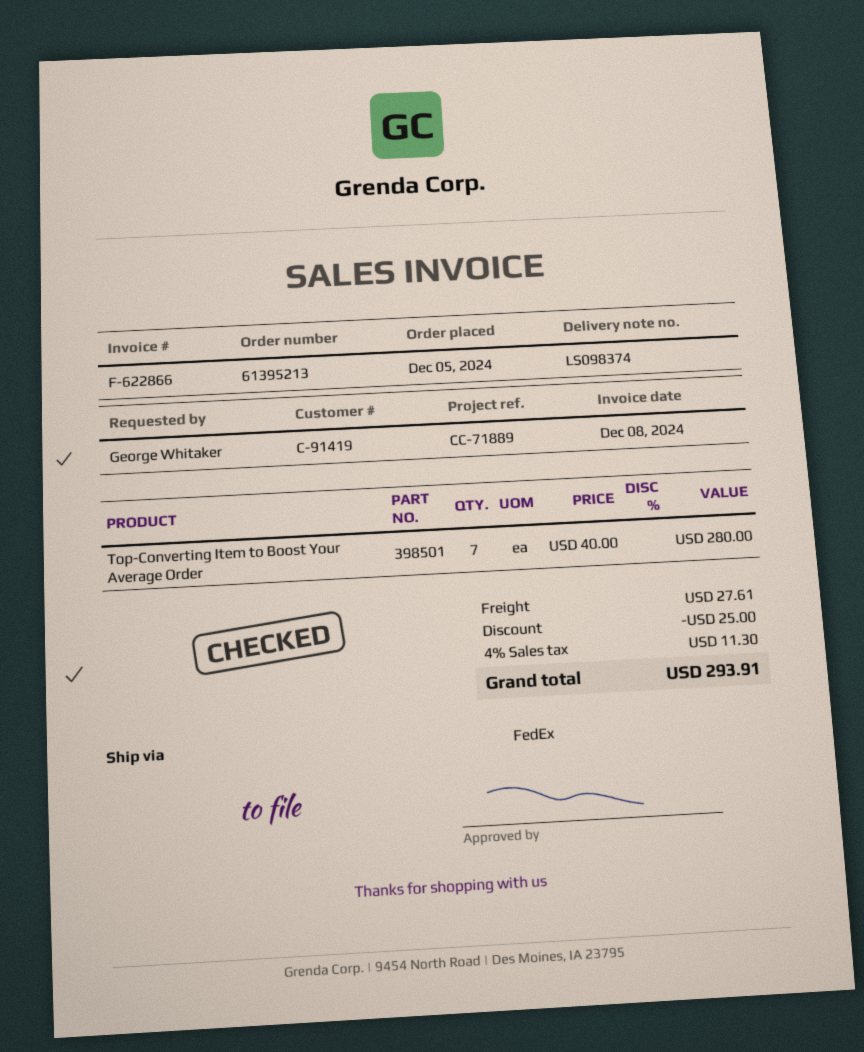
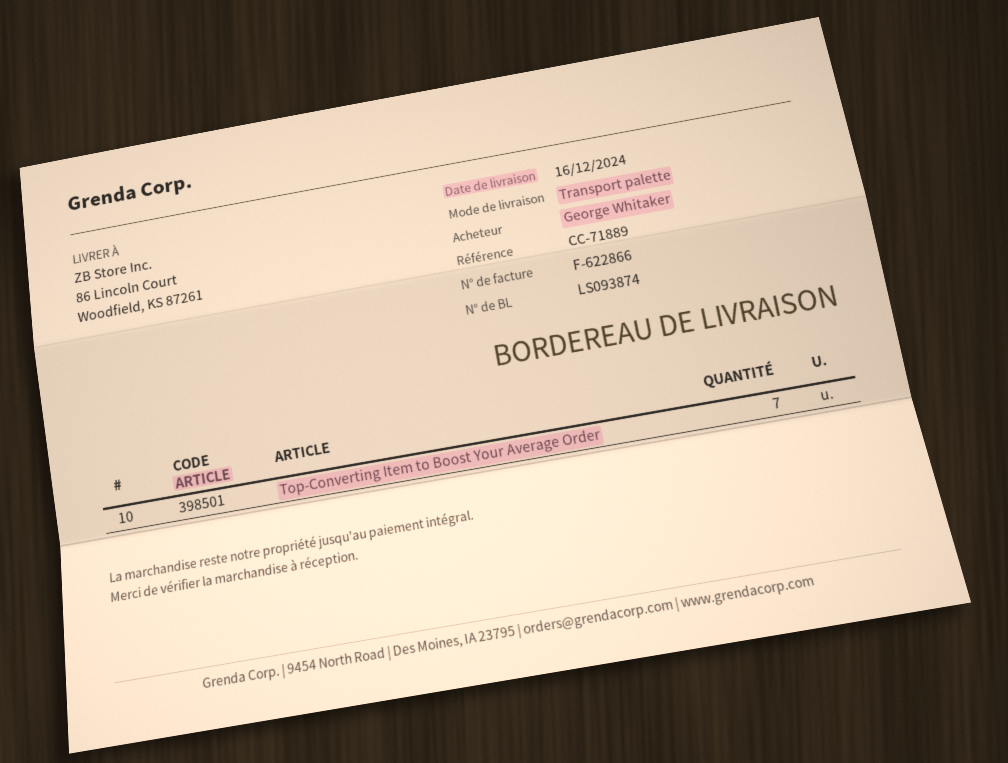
delivery note number: LS098374 -> LS093874
shipping method: FedEx -> pallet freight

